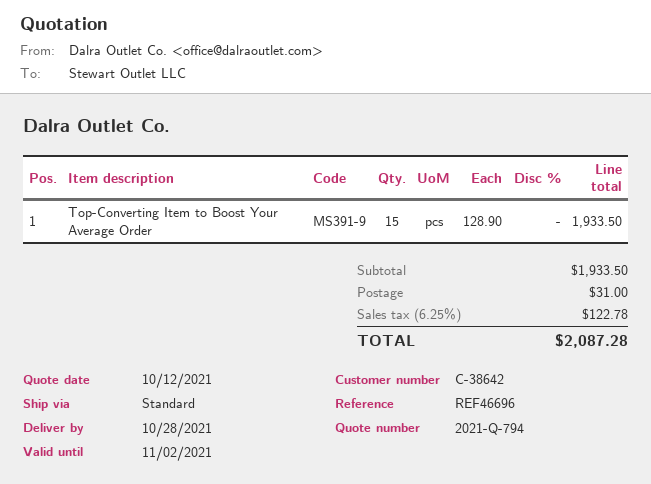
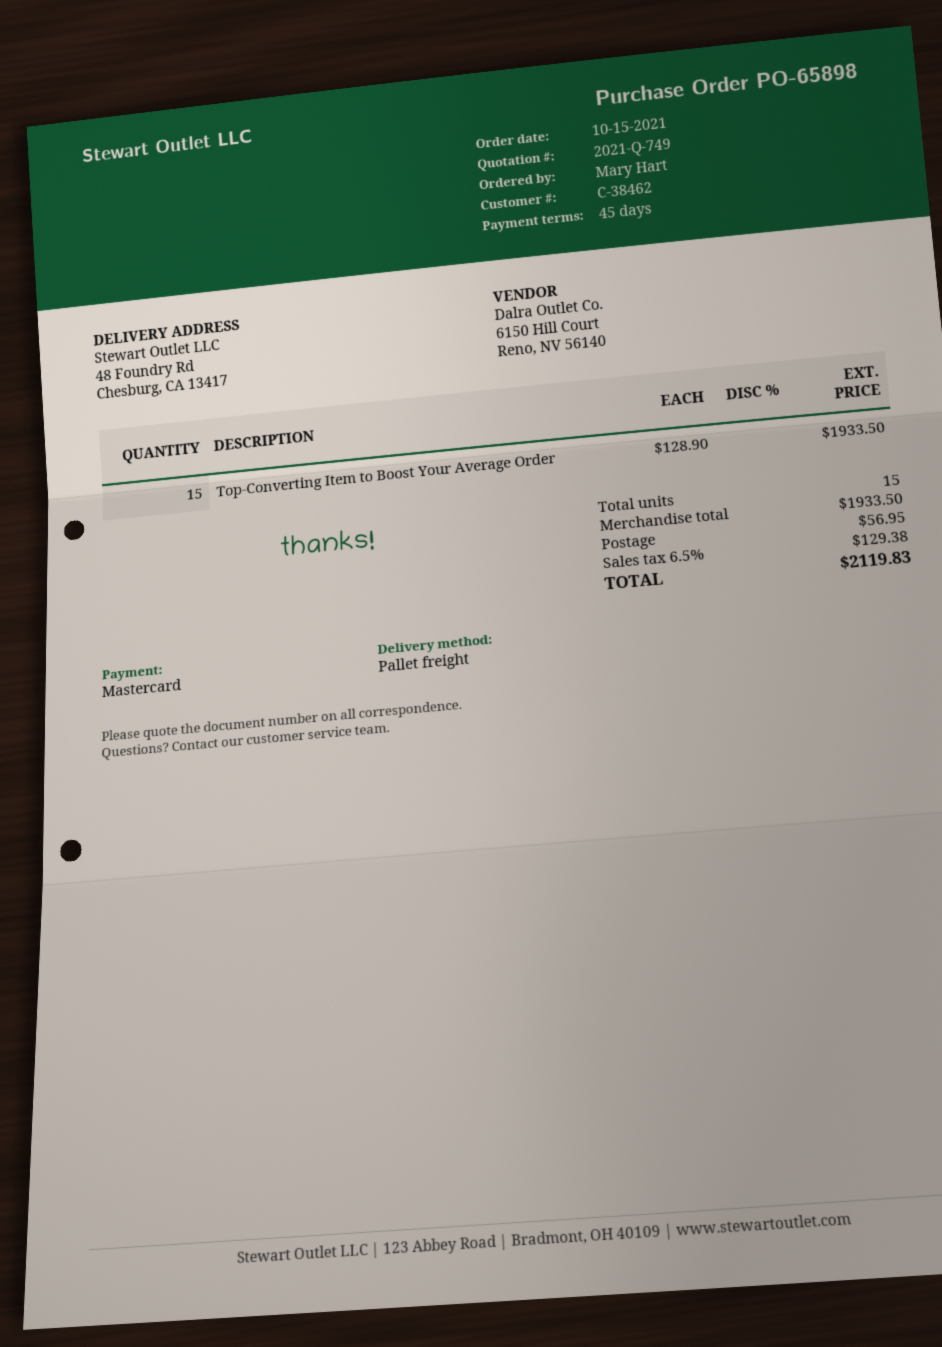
quote number: 2021-Q-794 -> 2021-Q-749
customer number: C-38642 -> C-38462
shipping method: standard -> pallet freight
shipping: 31.00 -> 56.95
tax: 6.25% = 122.78 -> 6.5% = 129.38
total: 2087.28 -> 2119.83

